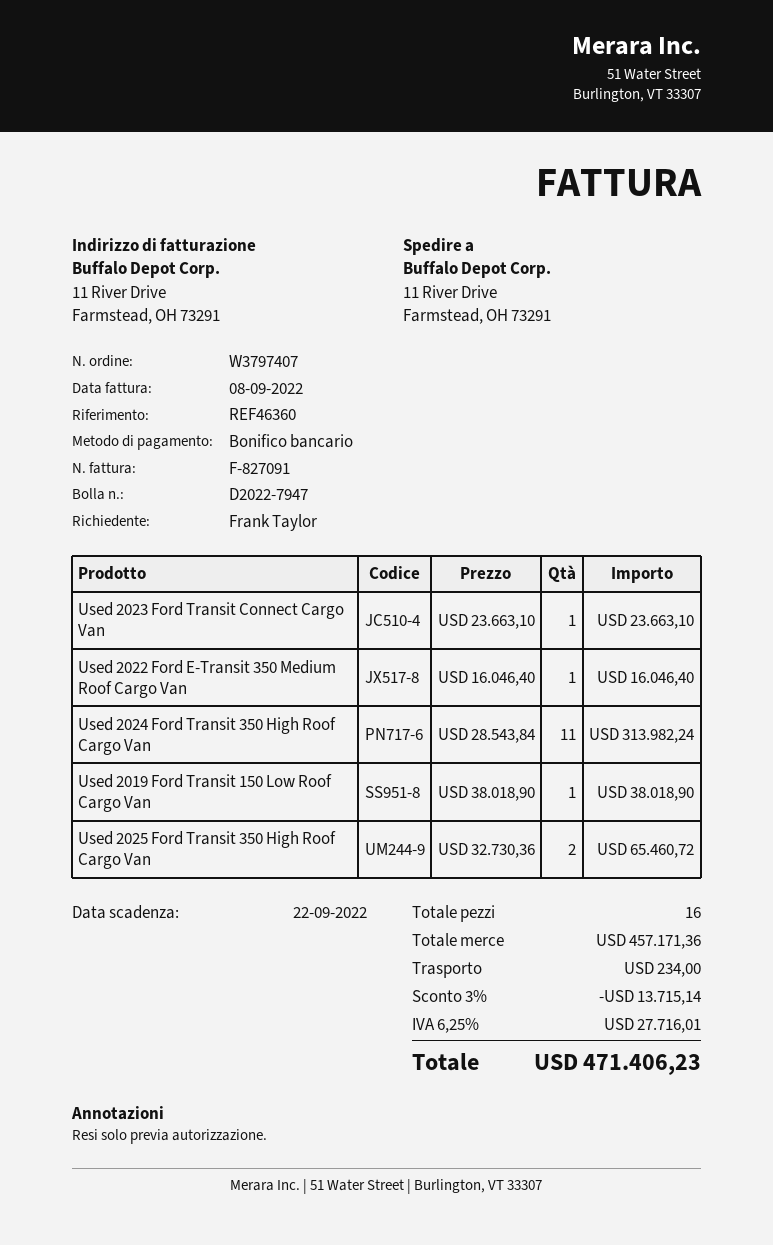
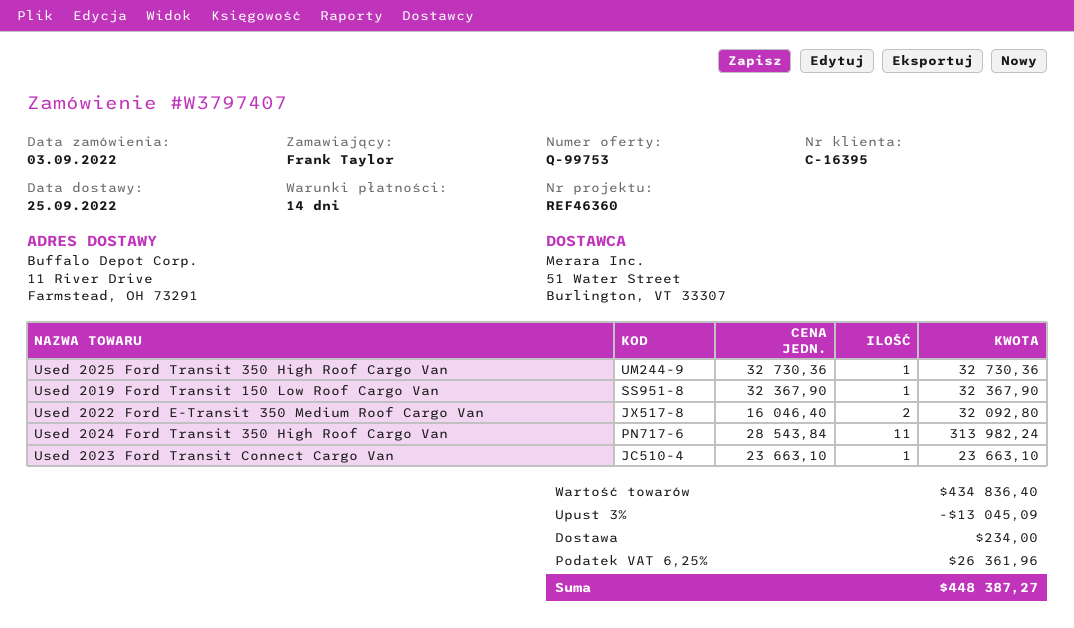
Used 2022 Ford E-Transit 350 Medium Roof Cargo Van: 1 x 16046.40 = 16046.40 -> 2 x 16046.40 = 32092.80
Used 2019 Ford Transit 150 Low Roof Cargo Van: 1 x 38018.90 = 38018.90 -> 1 x 32367.90 = 32367.90
Used 2025 Ford Transit 350 High Roof Cargo Van: 2 x 32730.36 = 65460.72 -> 1 x 32730.36 = 32730.36
subtotal: 457171.36 -> 434836.40
discount: 3% = 13715.14 -> 3% = 13045.09
tax: 6.25% = 27716.01 -> 6.25% = 26361.96
total: 471406.23 -> 448387.27

